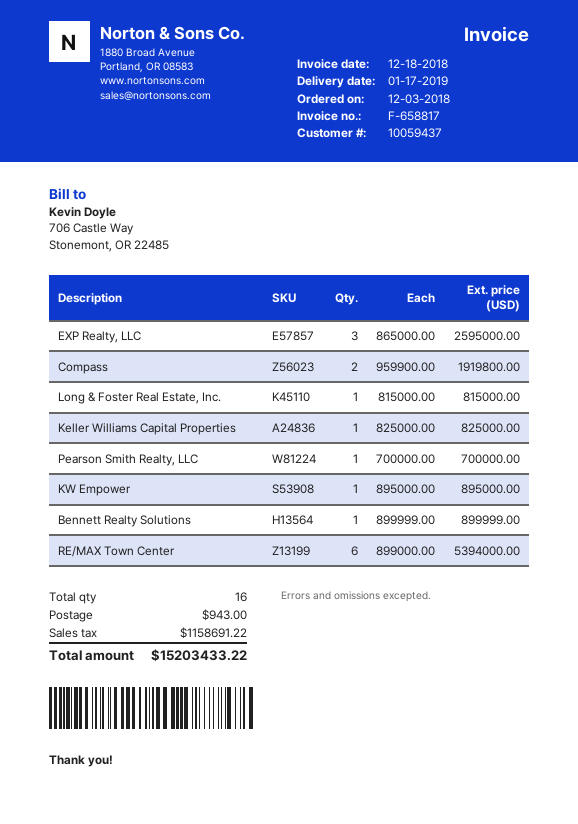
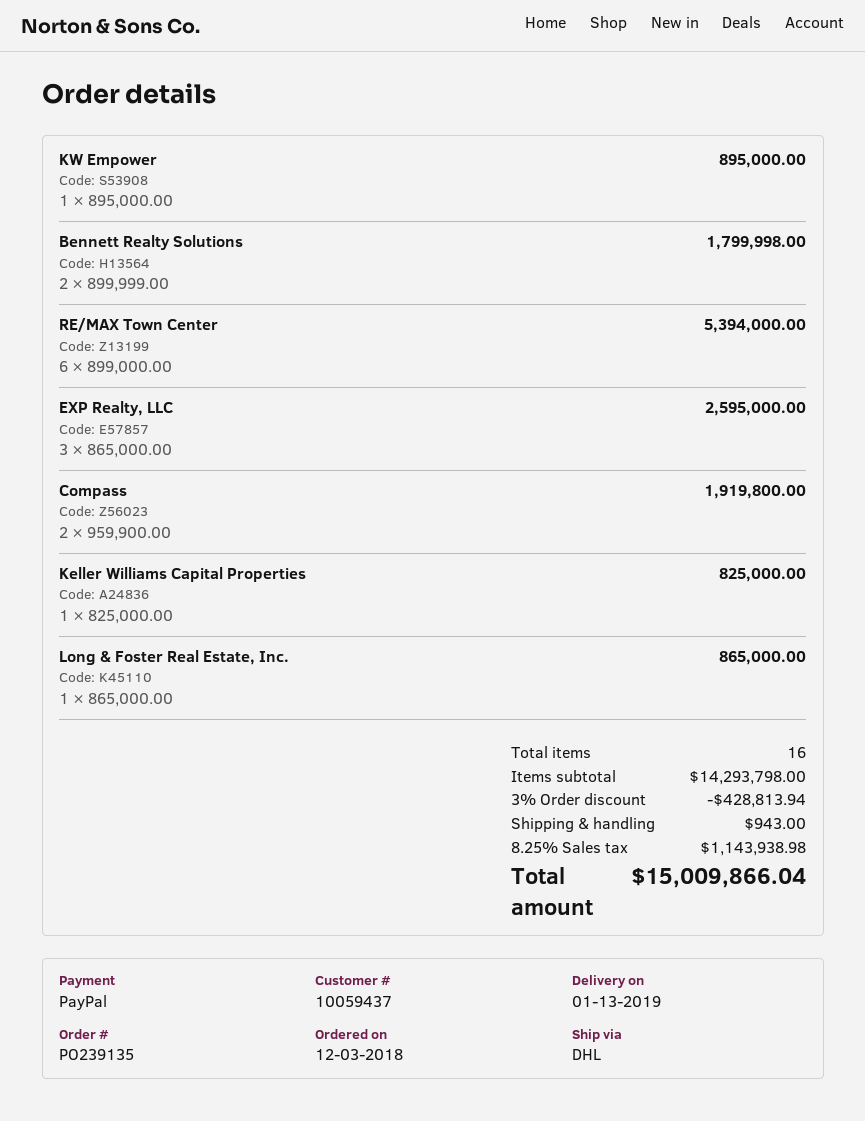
delivery date: 2019-01-17 -> 2019-01-13
Long & Foster Real Estate, Inc.: 1 x 815000.00 = 815000.00 -> 1 x 865000.00 = 865000.00
Pearson Smith Realty, LLC: 1 x 700000.00 = 700000.00 -> none
Bennett Realty Solutions: 1 x 899999.00 = 899999.00 -> 2 x 899999.00 = 1799998.00
discount: none -> 3% = 428813.94
tax: 1158691.22 -> 1143938.98
total: 15203433.22 -> 15009866.04

